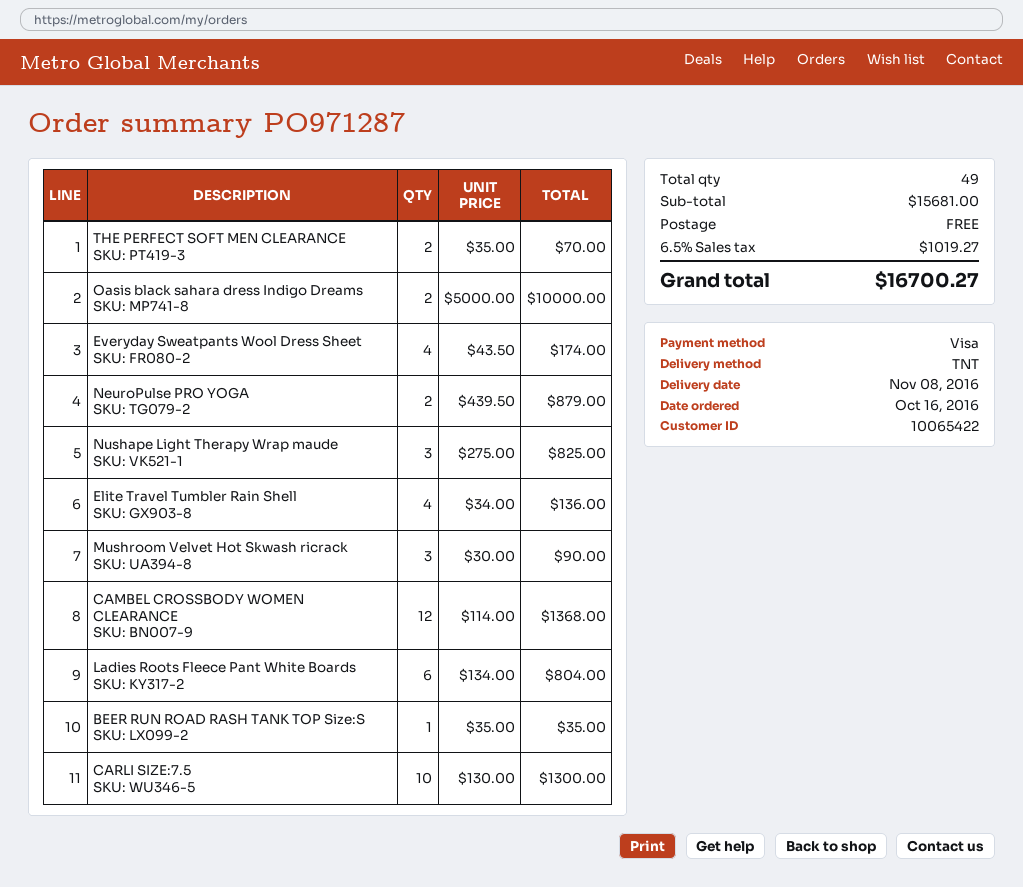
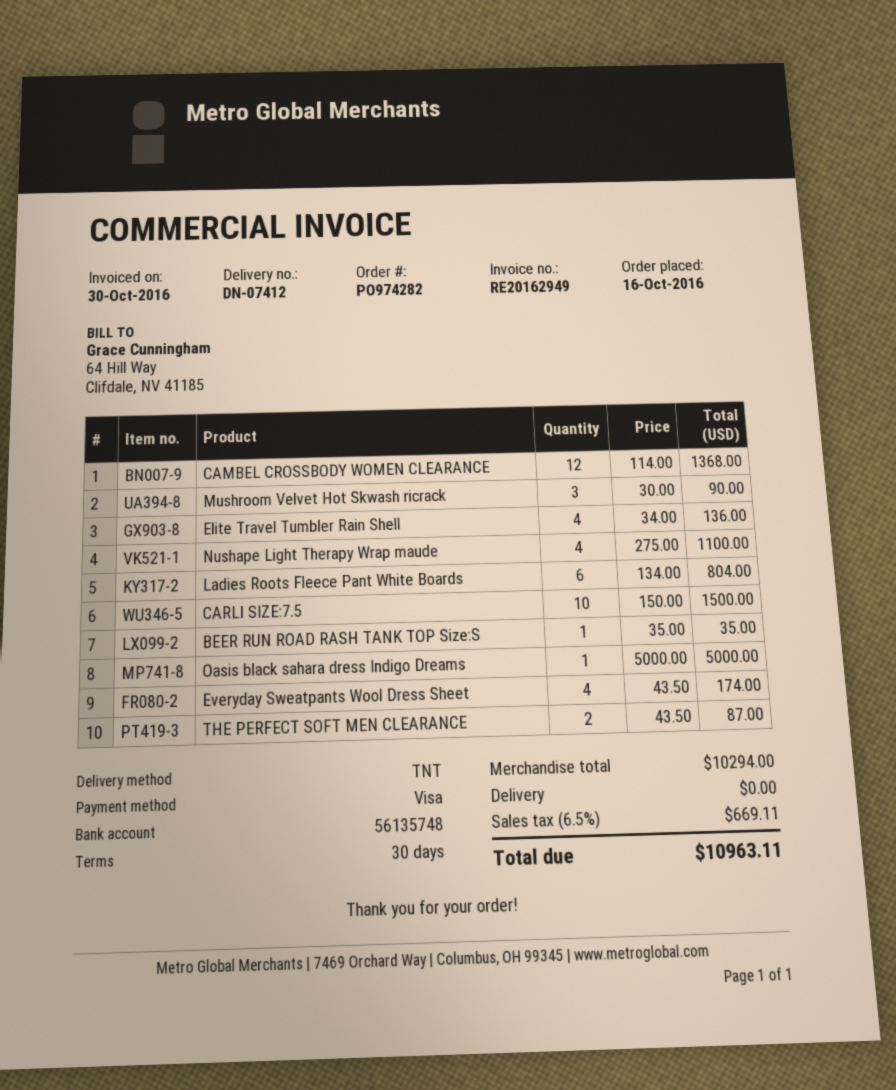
order number: PO971287 -> PO974282
THE PERFECT SOFT MEN CLEARANCE: 2 x 35.00 = 70.00 -> 2 x 43.50 = 87.00
Oasis black sahara dress Indigo Dreams: 2 x 5000.00 = 10000.00 -> 1 x 5000.00 = 5000.00
NeuroPulse PRO YOGA: 2 x 439.50 = 879.00 -> none
Nushape Light Therapy Wrap maude: 3 x 275.00 = 825.00 -> 4 x 275.00 = 1100.00
CARLI SIZE:7.5: 10 x 130.00 = 1300.00 -> 10 x 150.00 = 1500.00
subtotal: 15681.00 -> 10294.00
tax: 6.5% = 1019.27 -> 6.5% = 669.11
total: 16700.27 -> 10963.11

